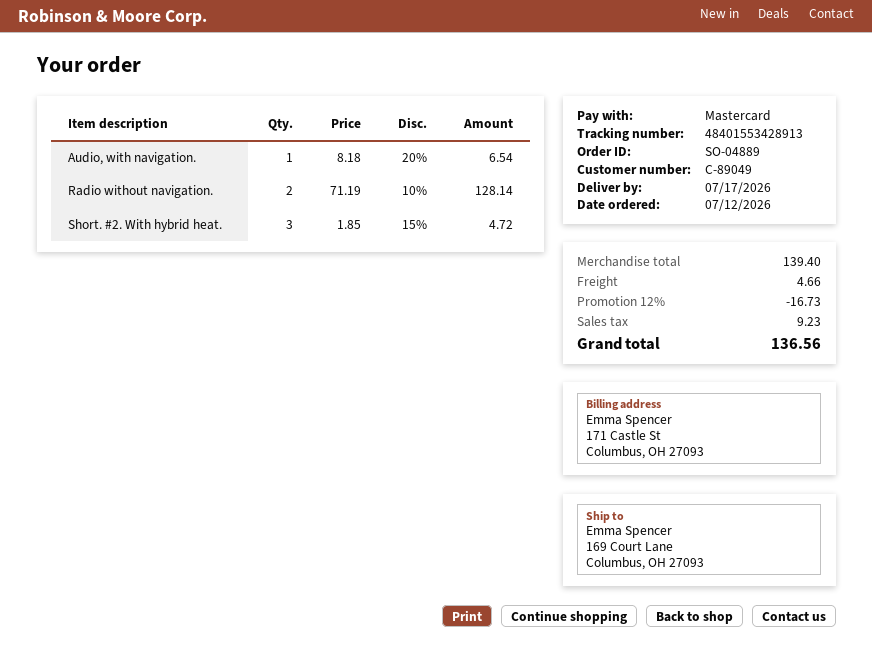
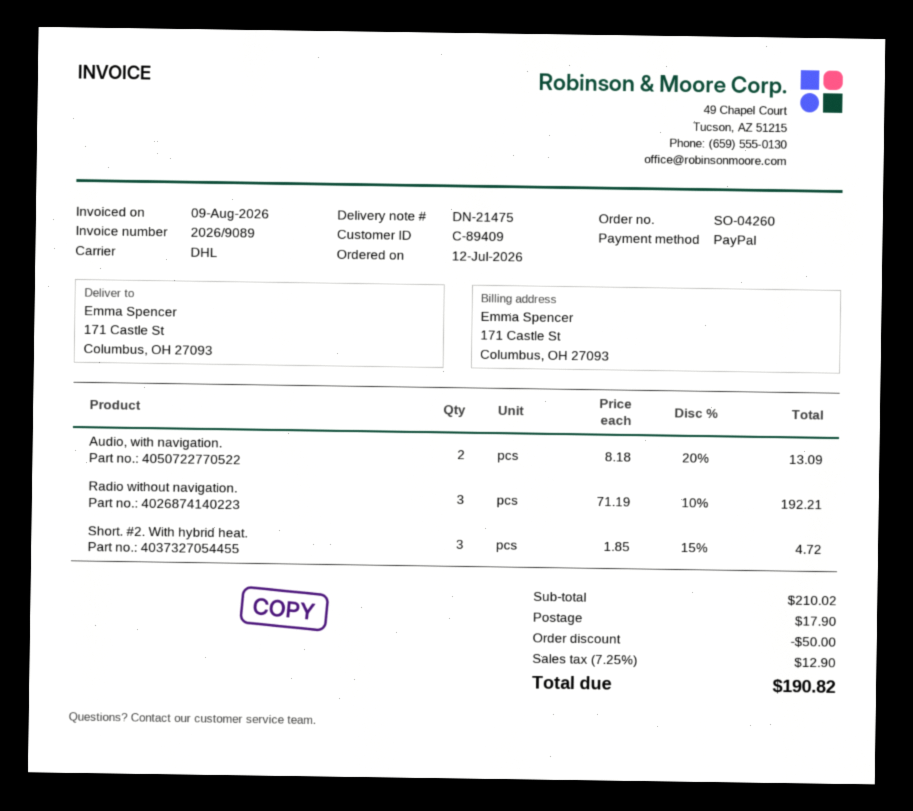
order number: SO-04889 -> SO-04260
customer number: C-89049 -> C-89409
payment method: Mastercard -> PayPal
ship to: 169 Court Lane, Columbus, OH 27093 -> 171 Castle St, Columbus, OH 27093
Audio, with navigation.: 1 x 8.18 - 20% = 6.54 -> 2 x 8.18 - 20% = 13.09
Radio without navigation.: 2 x 71.19 - 10% = 128.14 -> 3 x 71.19 - 10% = 192.21
subtotal: 139.40 -> 210.02
discount: 16.73 -> 50.00
shipping: 4.66 -> 17.90
tax: 9.23 -> 12.90
total: 136.56 -> 190.82

